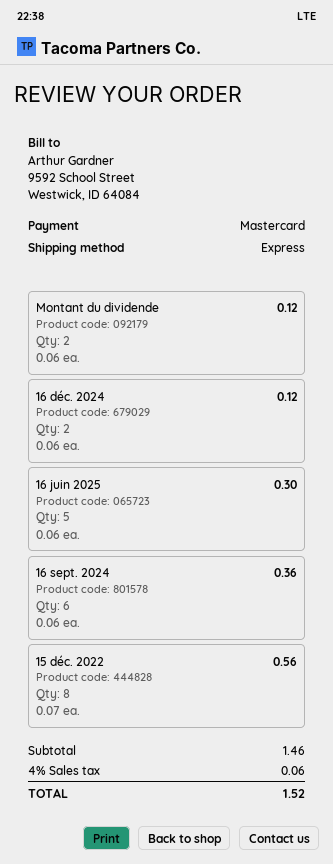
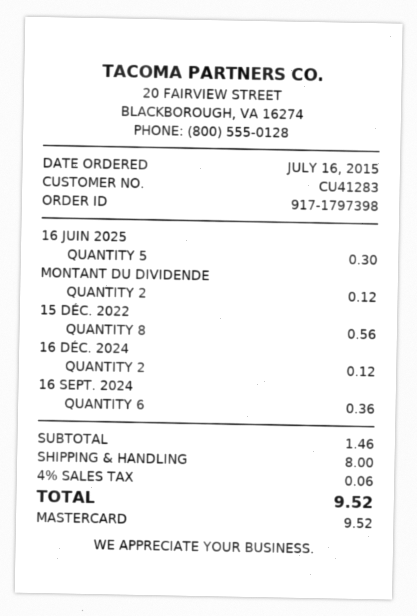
shipping: none -> 8.00
total: 1.52 -> 9.52

